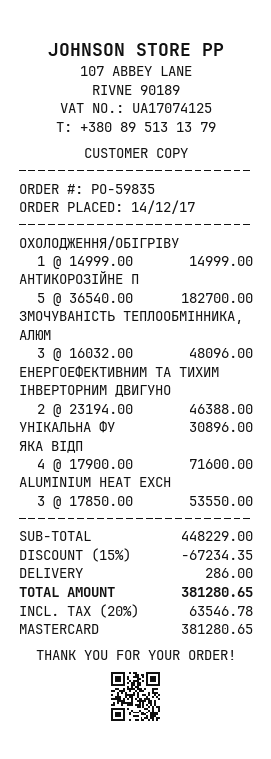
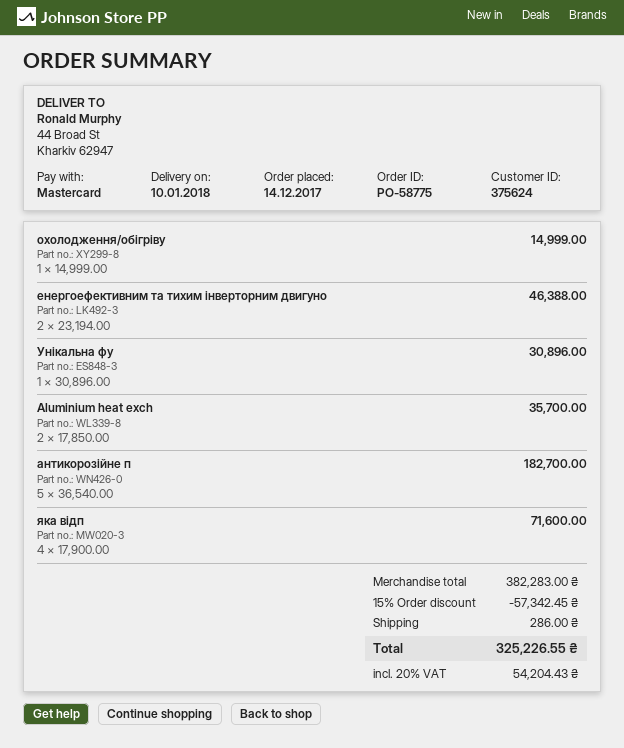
order number: PO-59835 -> PO-58775
ЗМОЧУВАНІСТЬ ТЕПЛООБМІННИКА, АЛЮМ: 3 x 16032.00 = 48096.00 -> none
ALUMINIUM HEAT EXCH: 3 x 17850.00 = 53550.00 -> 2 x 17850.00 = 35700.00
subtotal: 448229.00 -> 382283.00
discount: 15% = 67234.35 -> 15% = 57342.45
tax: 20% = 63546.78 -> 20% = 54204.43
total: 381280.65 -> 325226.55

